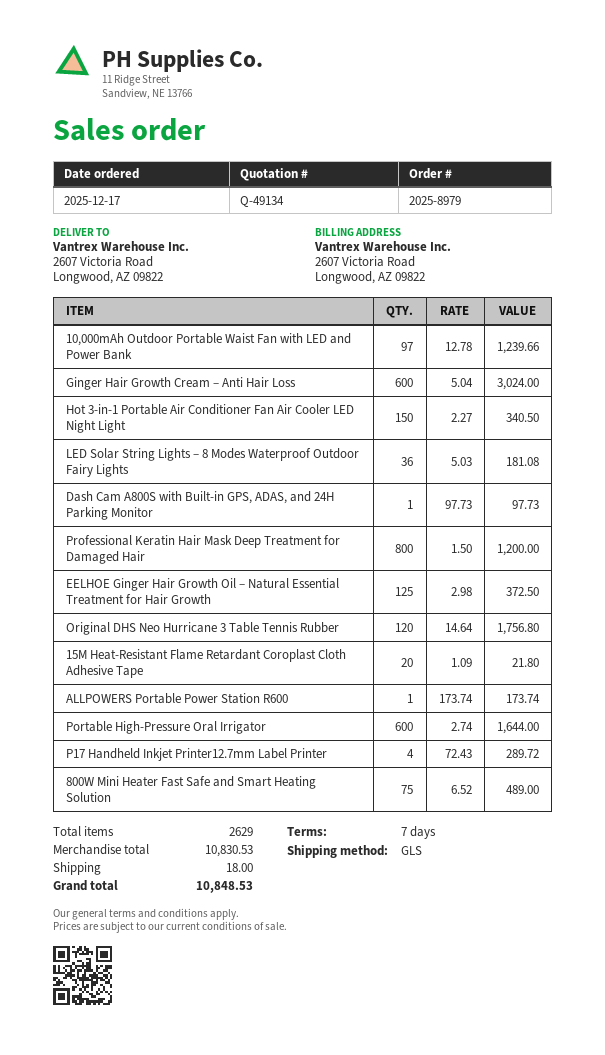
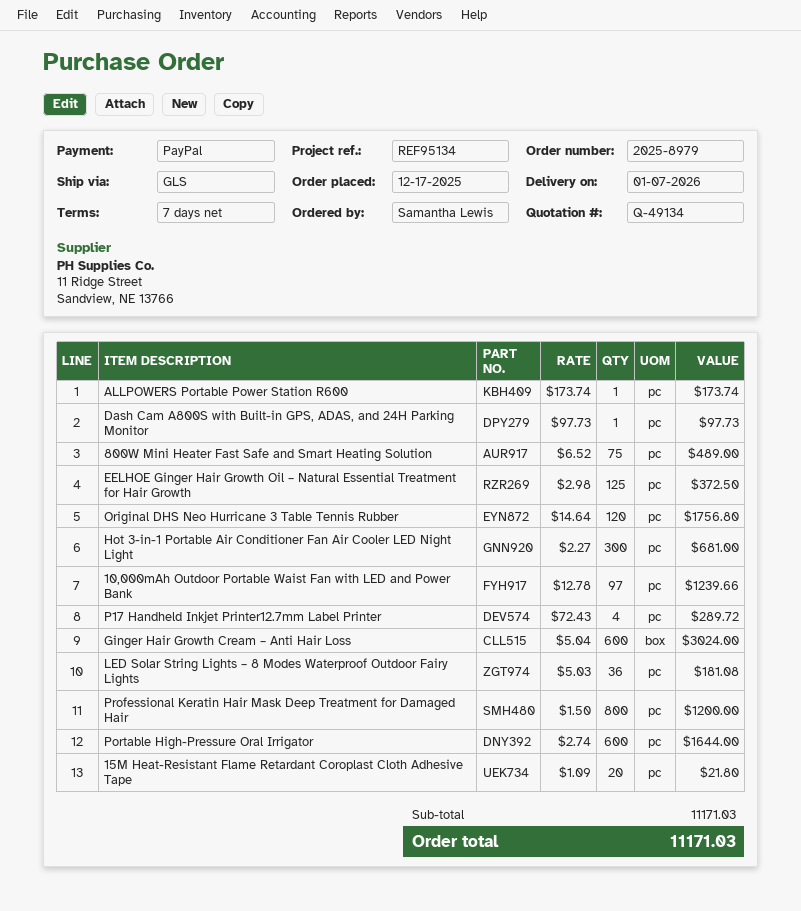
Hot 3-in-1 Portable Air Conditioner Fan Air Cooler LED Night Light: 150 x 2.27 = 340.50 -> 300 x 2.27 = 681.00
subtotal: 10830.53 -> 11171.03
shipping: 18.00 -> none
total: 10848.53 -> 11171.03

